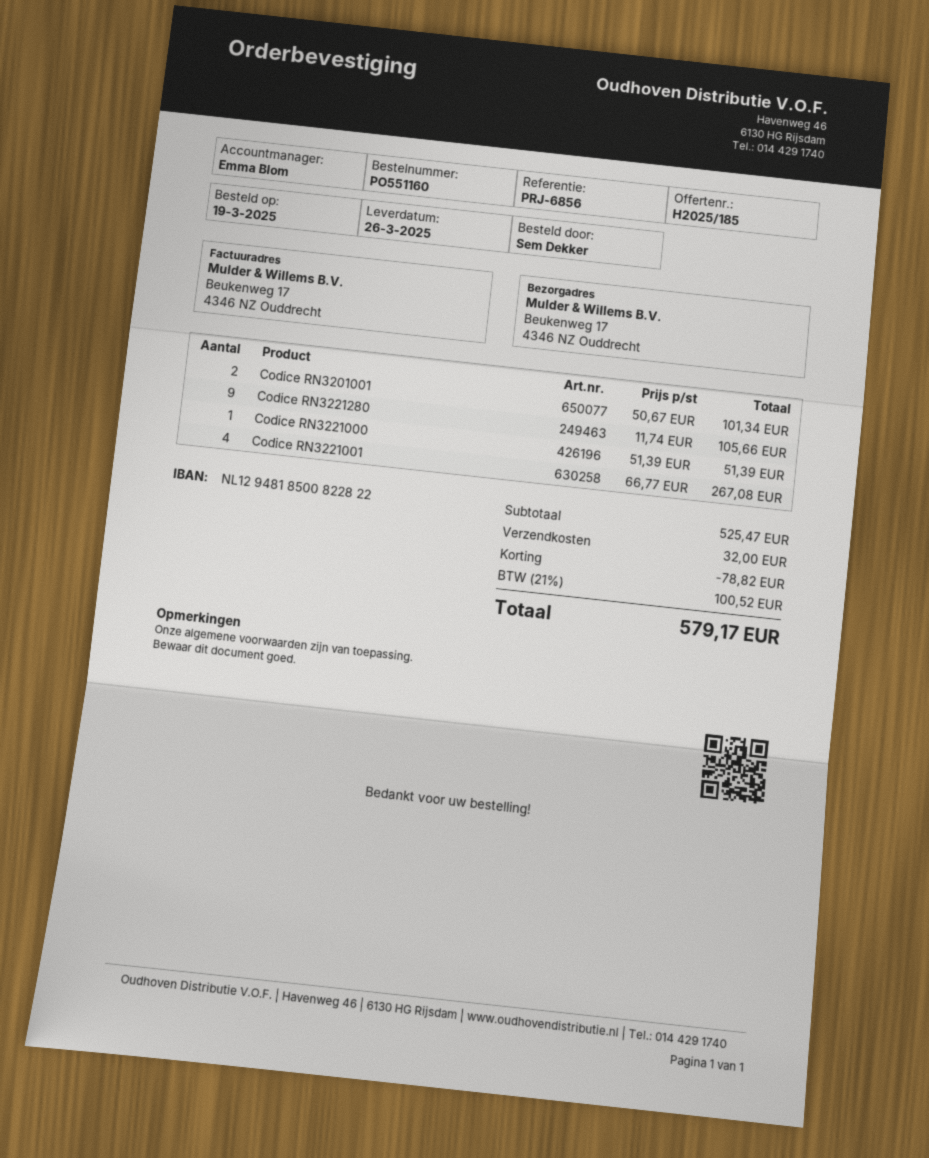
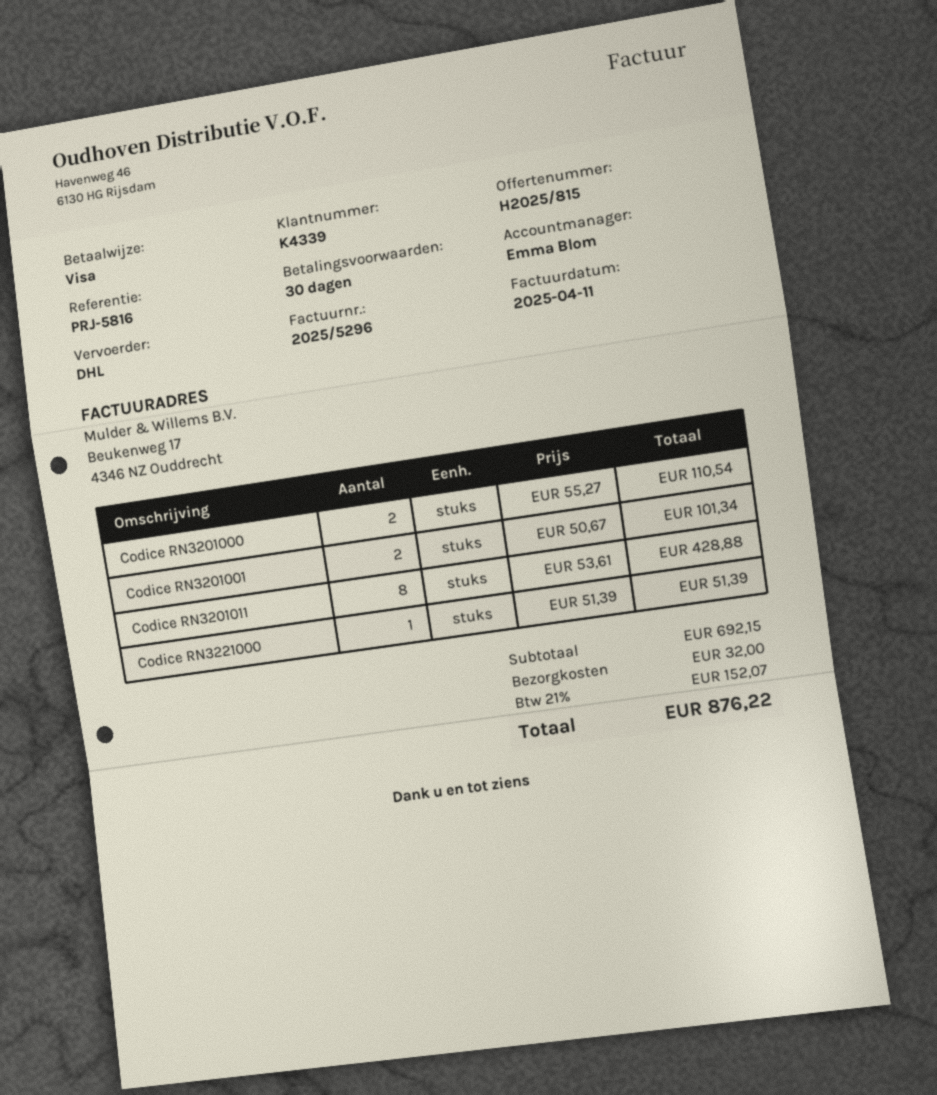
quote number: H2025/185 -> H2025/815
reference: PRJ-6856 -> PRJ-5816
Codice RN3221280: 9 x 11.74 = 105.66 -> none
Codice RN3221001: 4 x 66.77 = 267.08 -> none
Codice RN3201000: none -> 2 x 55.27 = 110.54
Codice RN3201011: none -> 8 x 53.61 = 428.88
subtotal: 525.47 -> 692.15
discount: 78.82 -> none
tax: 21% = 100.52 -> 21% = 152.07
total: 579.17 -> 876.22

